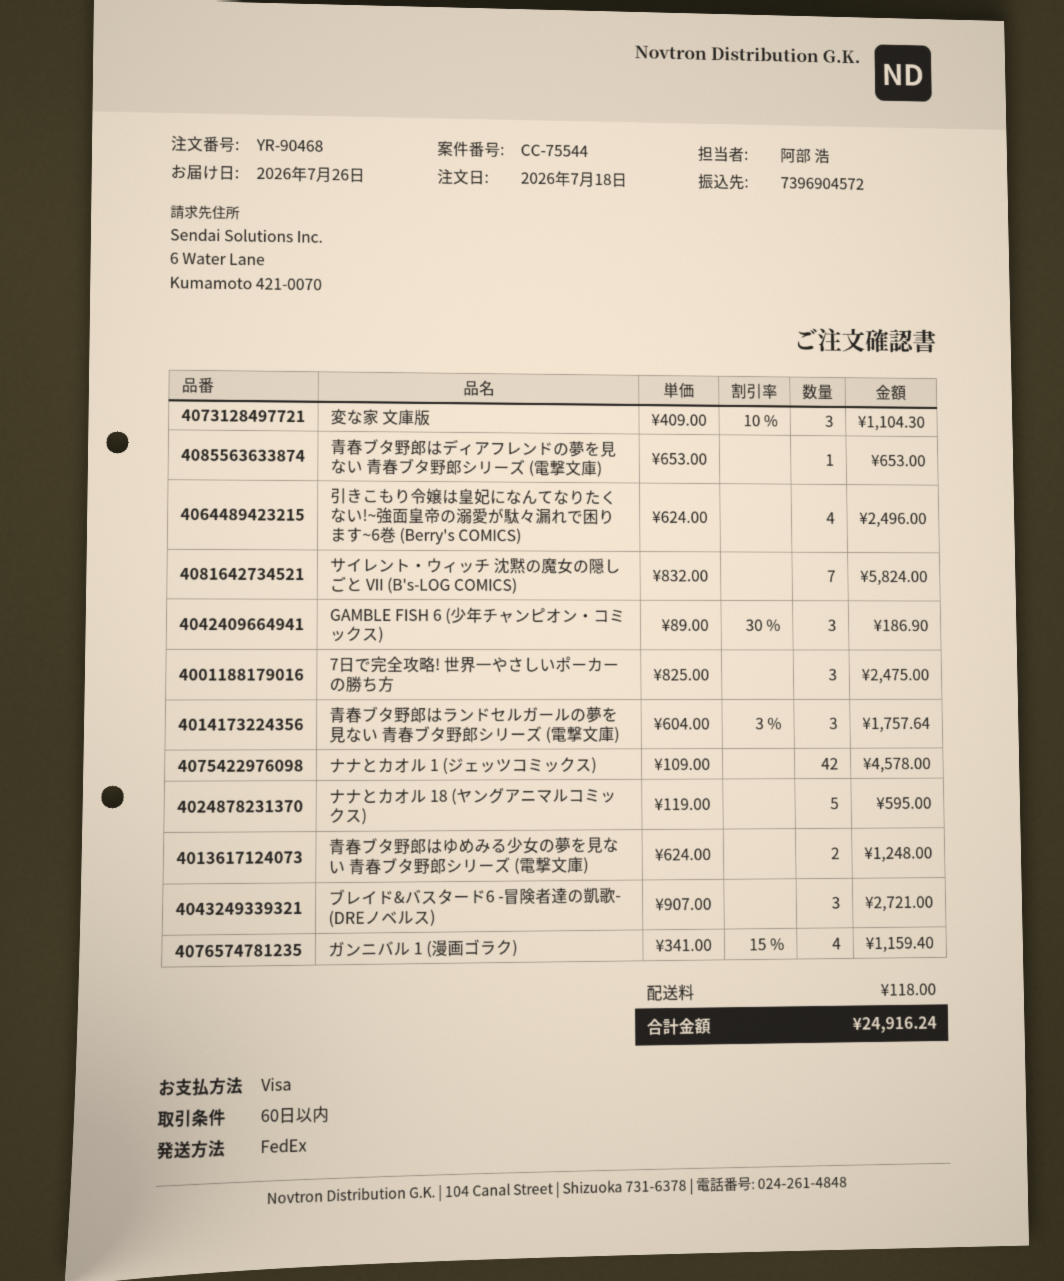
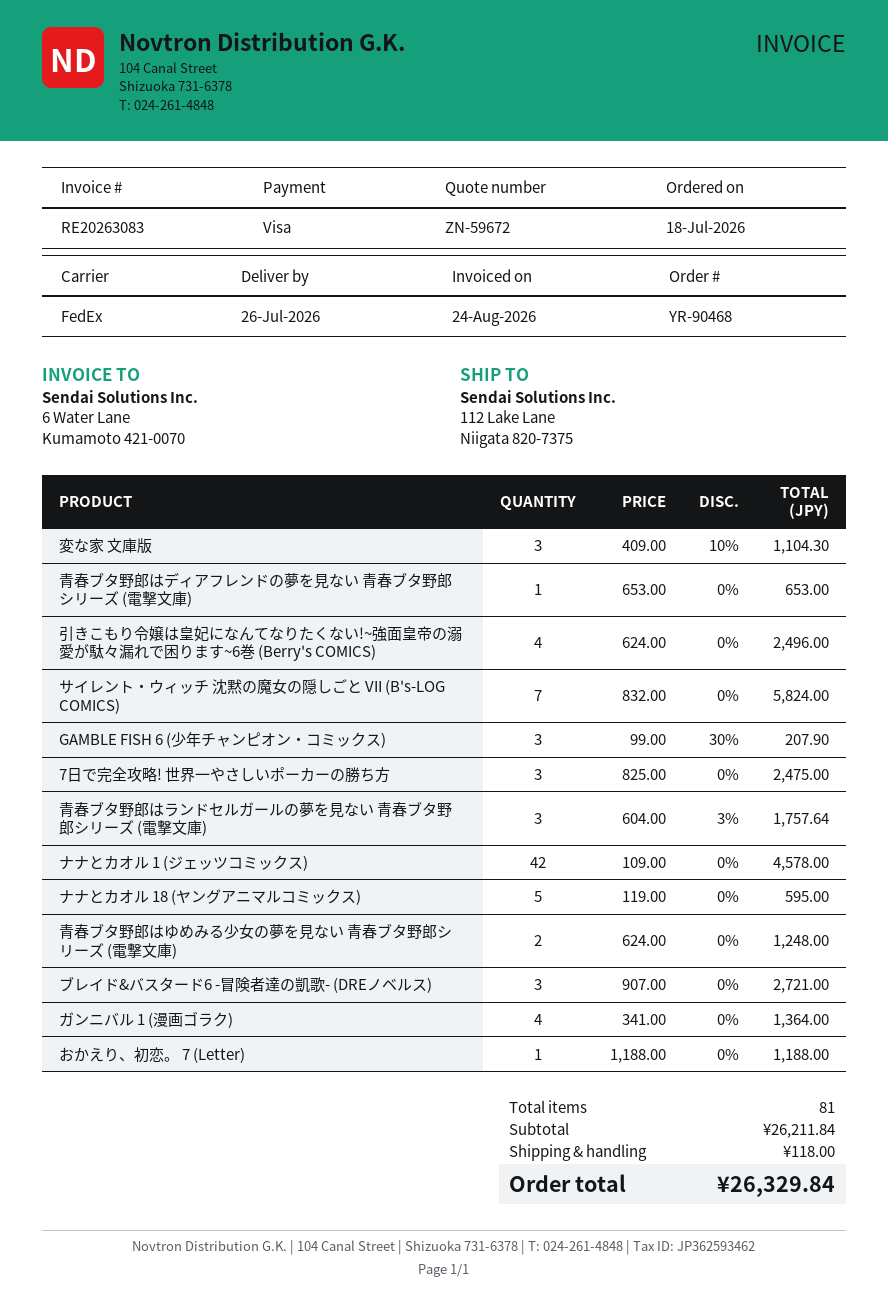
GAMBLE FISH 6 (少年チャンピオン・コミックス): 3 x 89.00 - 30% = 186.90 -> 3 x 99.00 - 30% = 207.90
ガンニバル 1 (漫画ゴラク): 4 x 341.00 - 15% = 1159.40 -> 4 x 341.00 = 1364.00
おかえり、初恋。 7 (Letter): none -> 1 x 1188.00 = 1188.00
total: 24916.24 -> 26329.84

